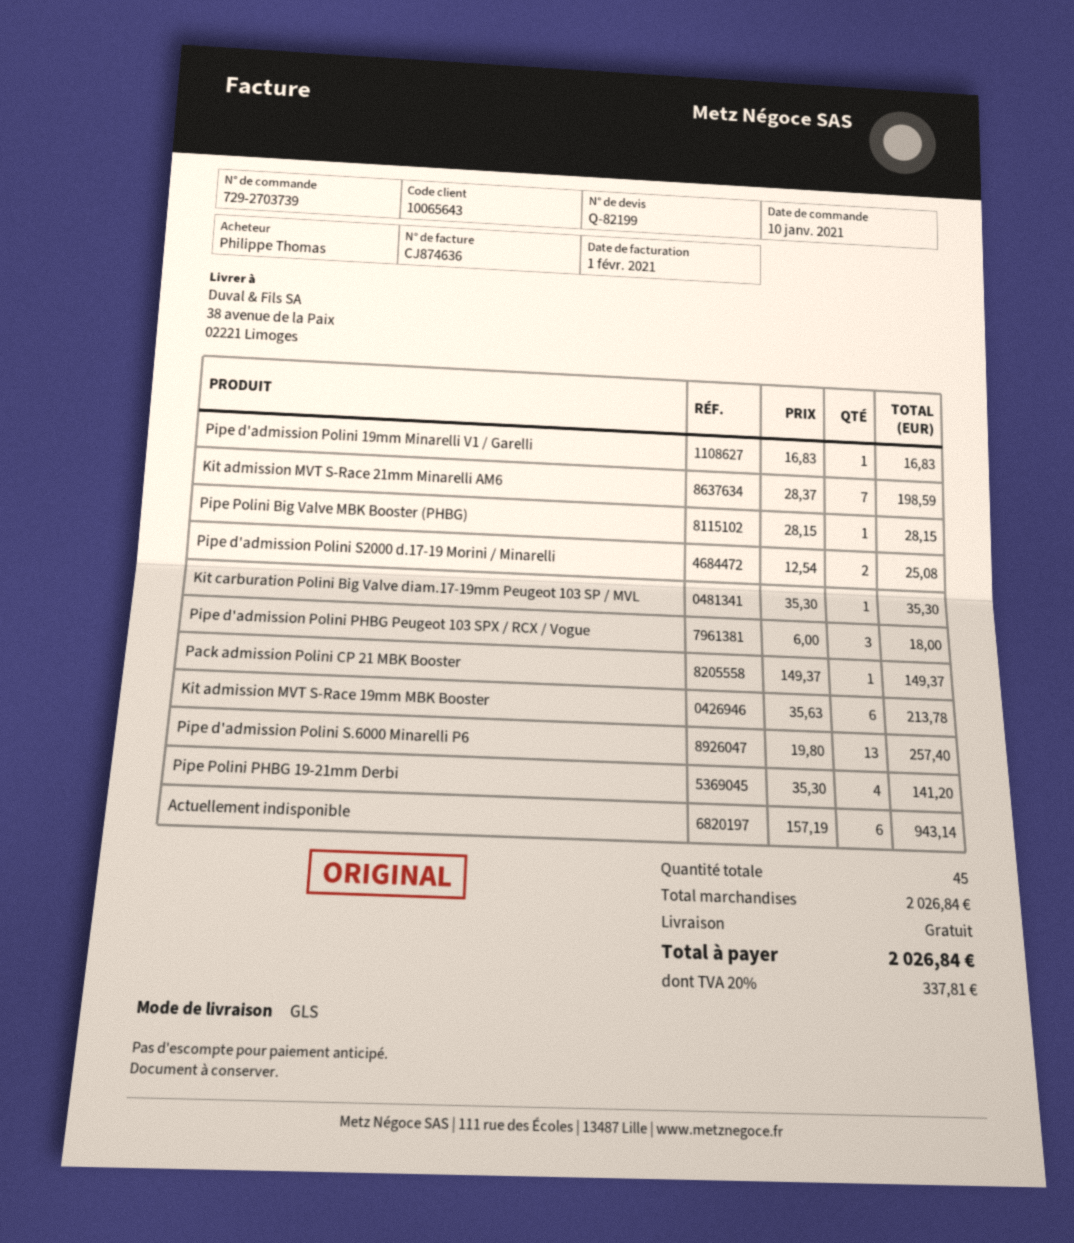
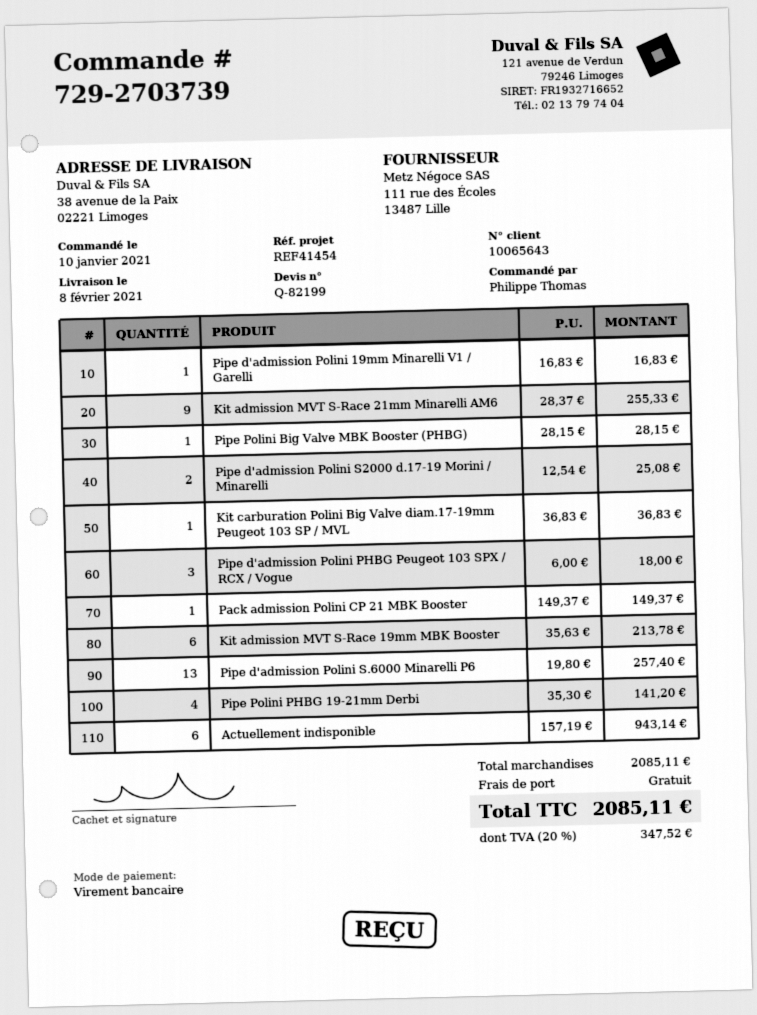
Kit admission MVT S-Race 21mm Minarelli AM6: 7 x 28.37 = 198.59 -> 9 x 28.37 = 255.33
Kit carburation Polini Big Valve diam.17-19mm Peugeot 103 SP / MVL: 1 x 35.30 = 35.30 -> 1 x 36.83 = 36.83
subtotal: 2026.84 -> 2085.11
tax: 20% = 337.81 -> 20% = 347.52
total: 2026.84 -> 2085.11

